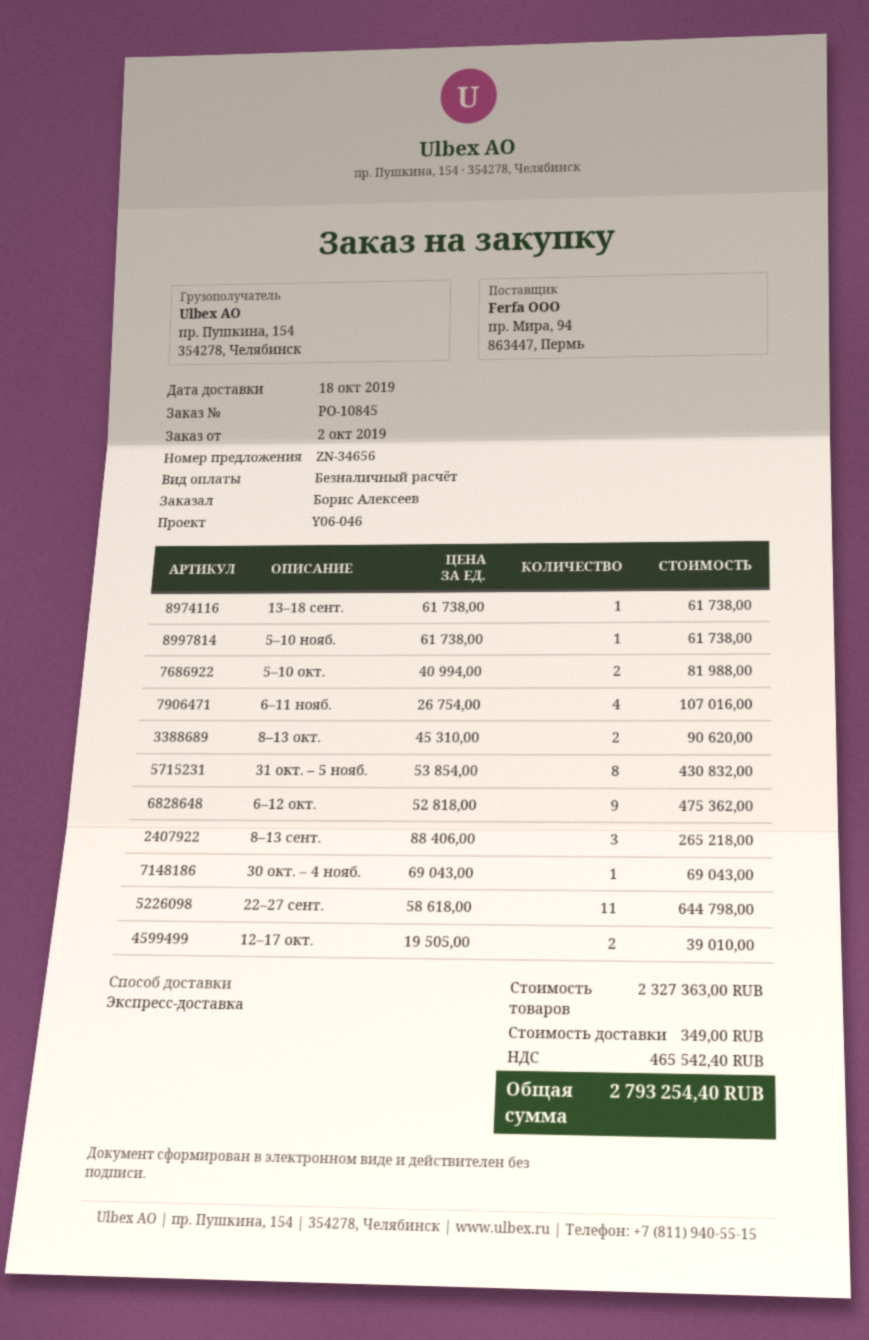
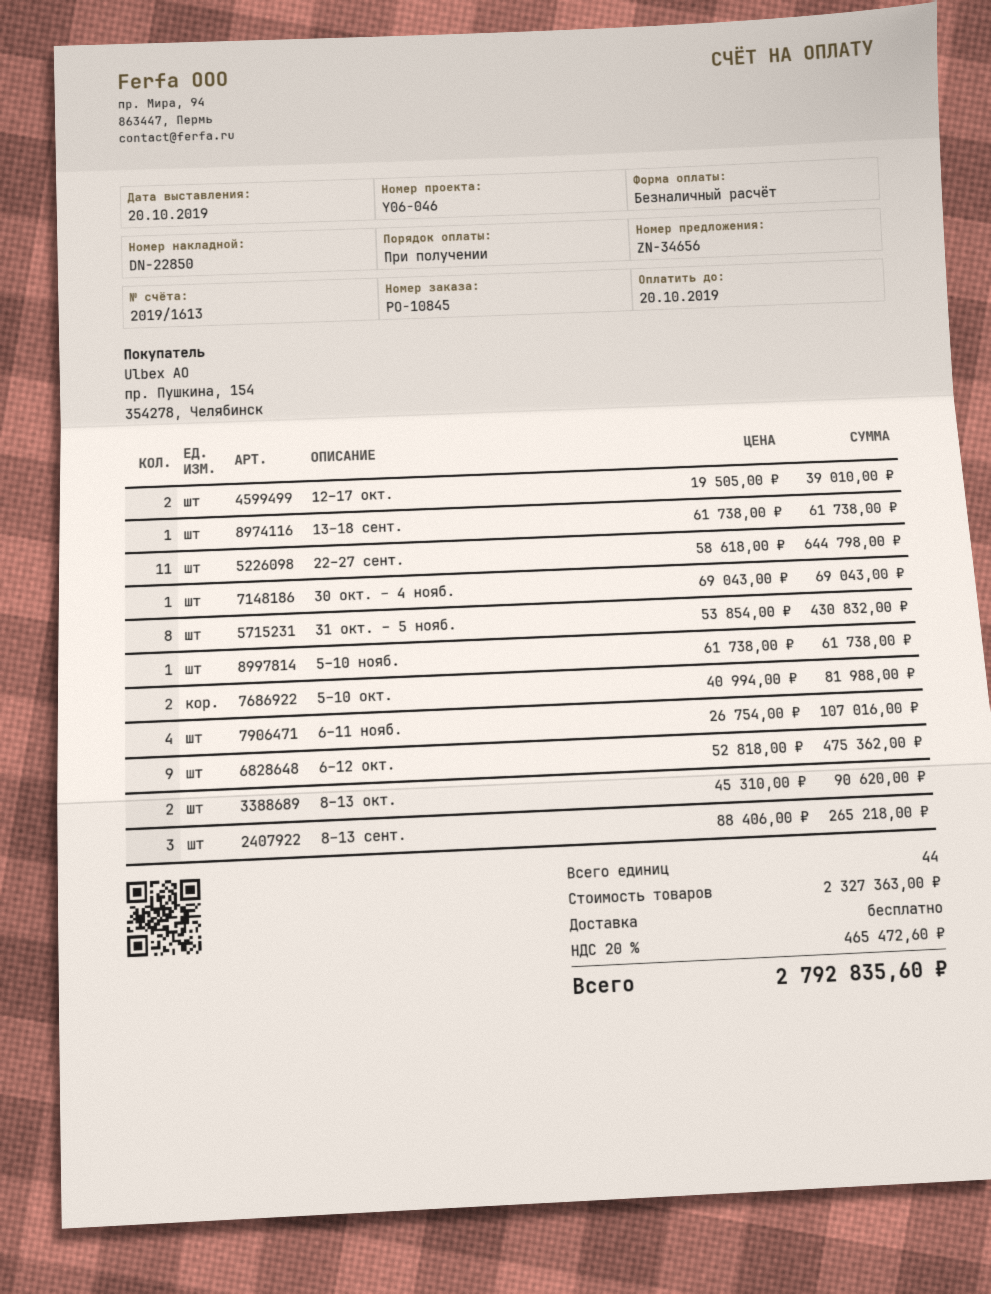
shipping: 349.00 -> 0.00
tax: 465542.40 -> 465472.60
total: 2793254.40 -> 2792835.60

